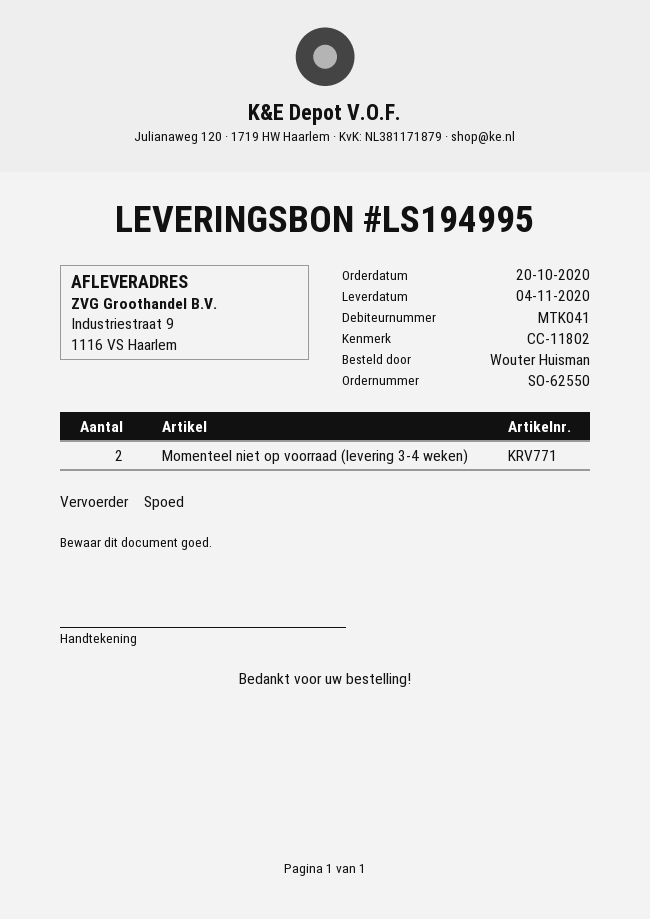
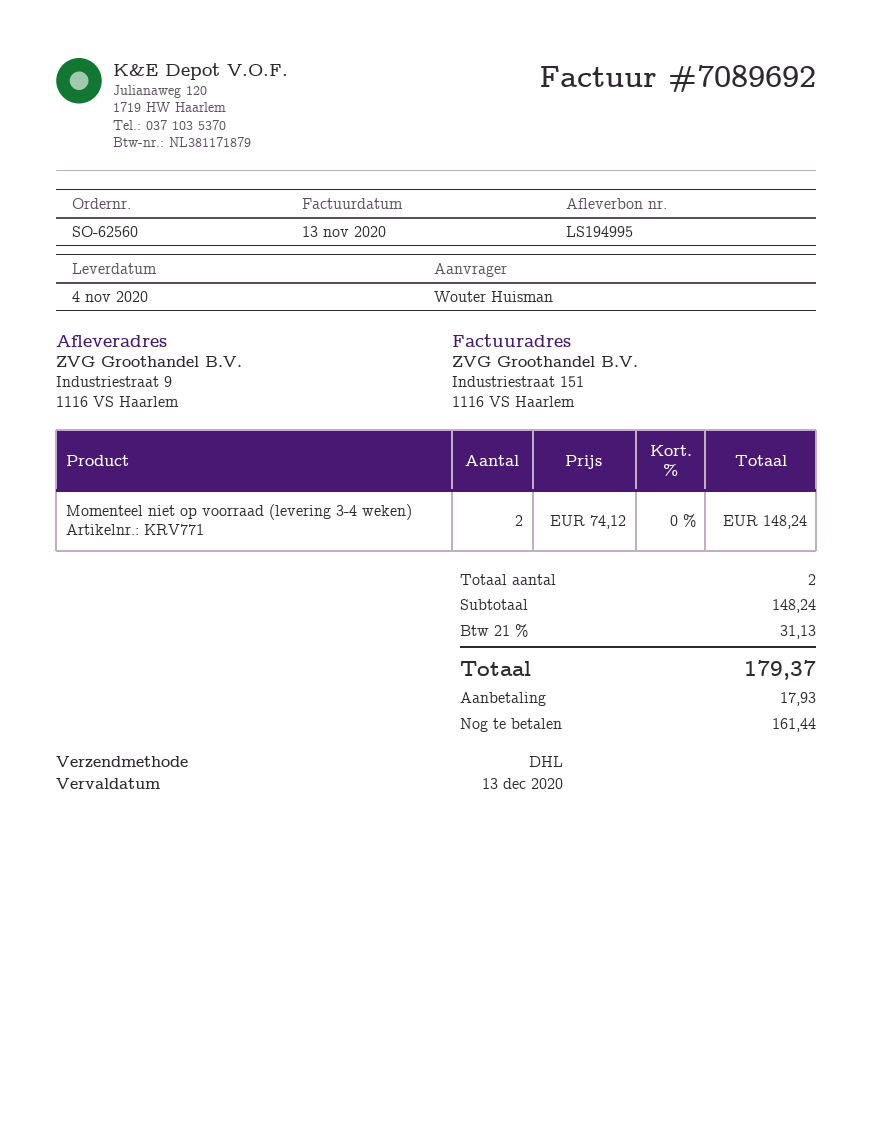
order number: SO-62550 -> SO-62560
shipping method: express -> DHL

